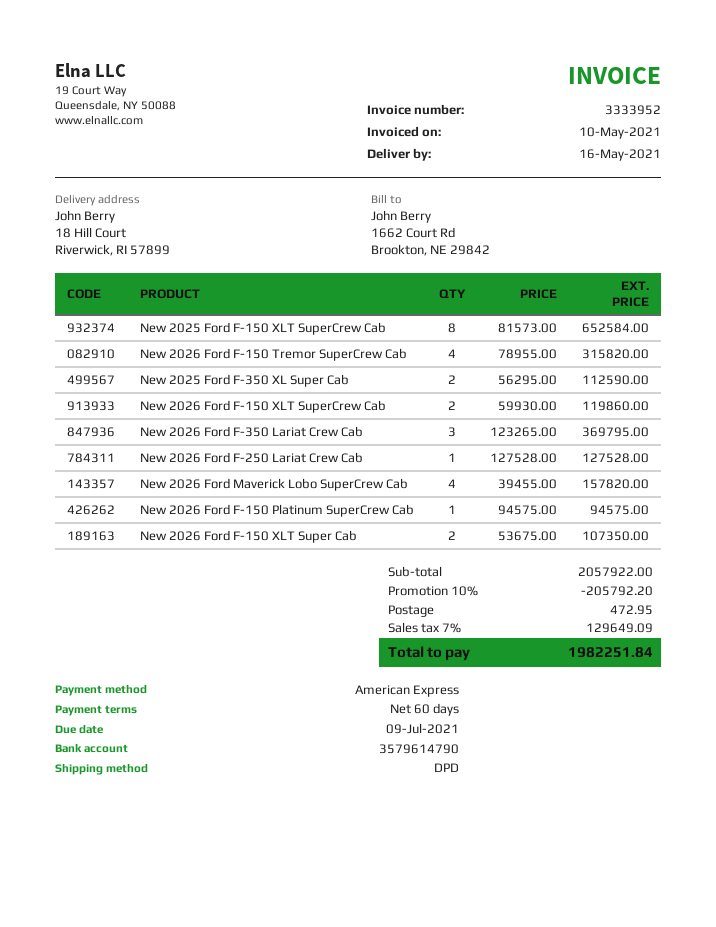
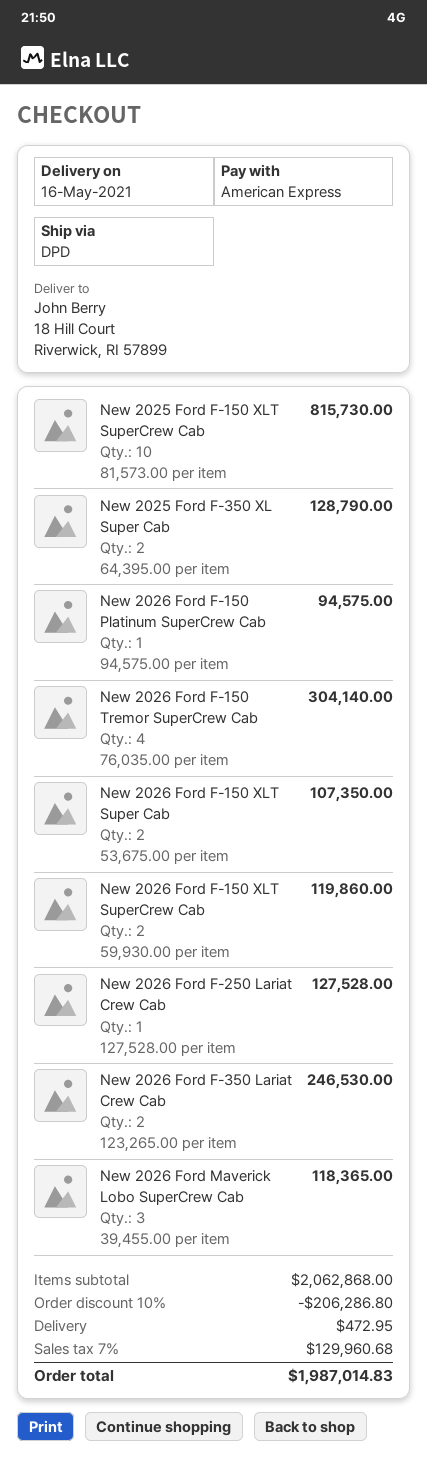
New 2025 Ford F-150 XLT SuperCrew Cab: 8 x 81573.00 = 652584.00 -> 10 x 81573.00 = 815730.00
New 2026 Ford F-150 Tremor SuperCrew Cab: 4 x 78955.00 = 315820.00 -> 4 x 76035.00 = 304140.00
New 2025 Ford F-350 XL Super Cab: 2 x 56295.00 = 112590.00 -> 2 x 64395.00 = 128790.00
New 2026 Ford F-350 Lariat Crew Cab: 3 x 123265.00 = 369795.00 -> 2 x 123265.00 = 246530.00
New 2026 Ford Maverick Lobo SuperCrew Cab: 4 x 39455.00 = 157820.00 -> 3 x 39455.00 = 118365.00
subtotal: 2057922.00 -> 2062868.00
discount: 10% = 205792.20 -> 10% = 206286.80
tax: 7% = 129649.09 -> 7% = 129960.68
total: 1982251.84 -> 1987014.83

